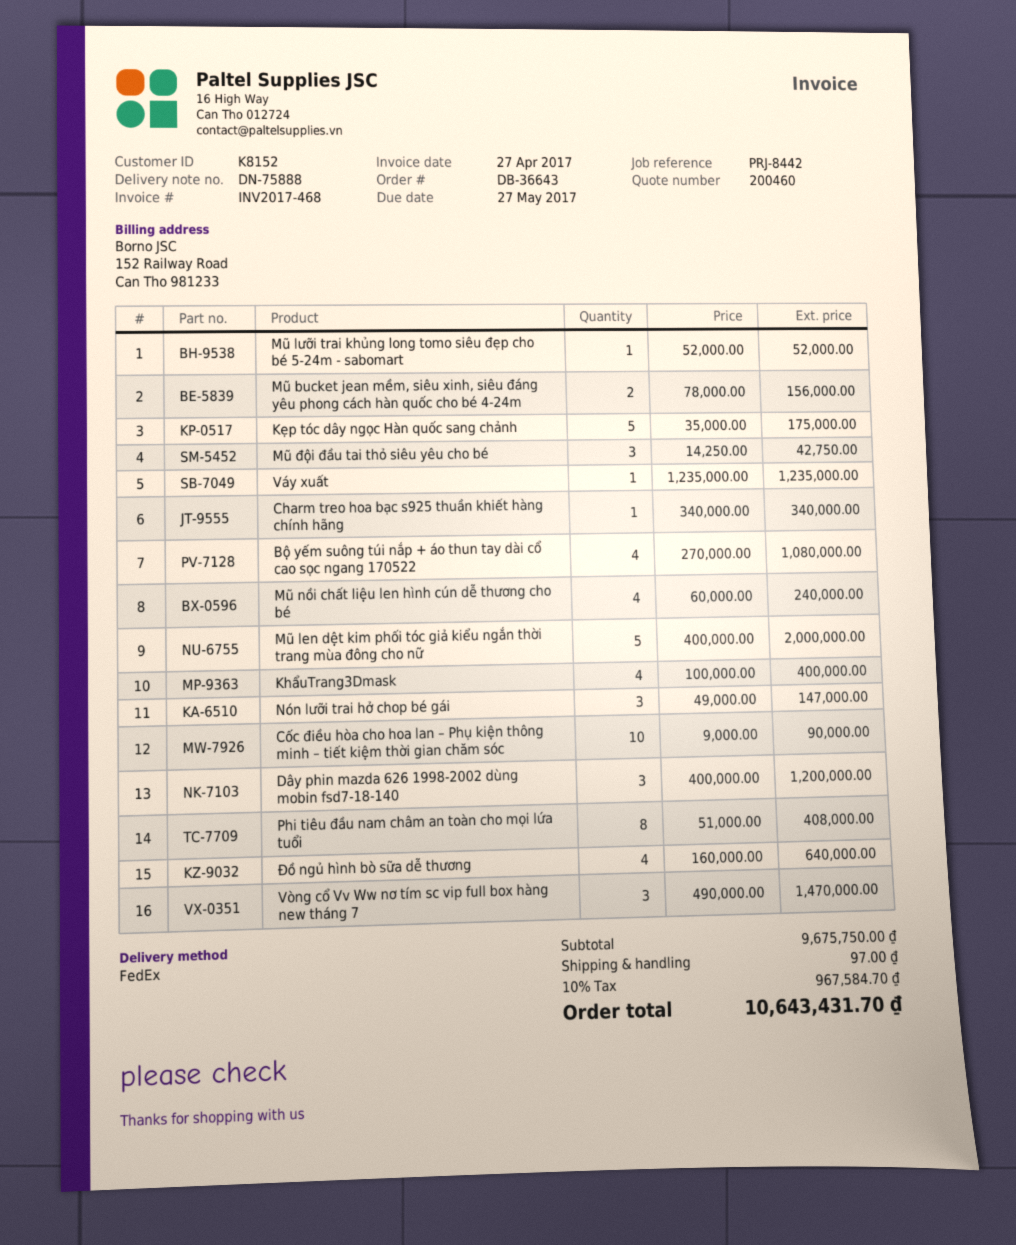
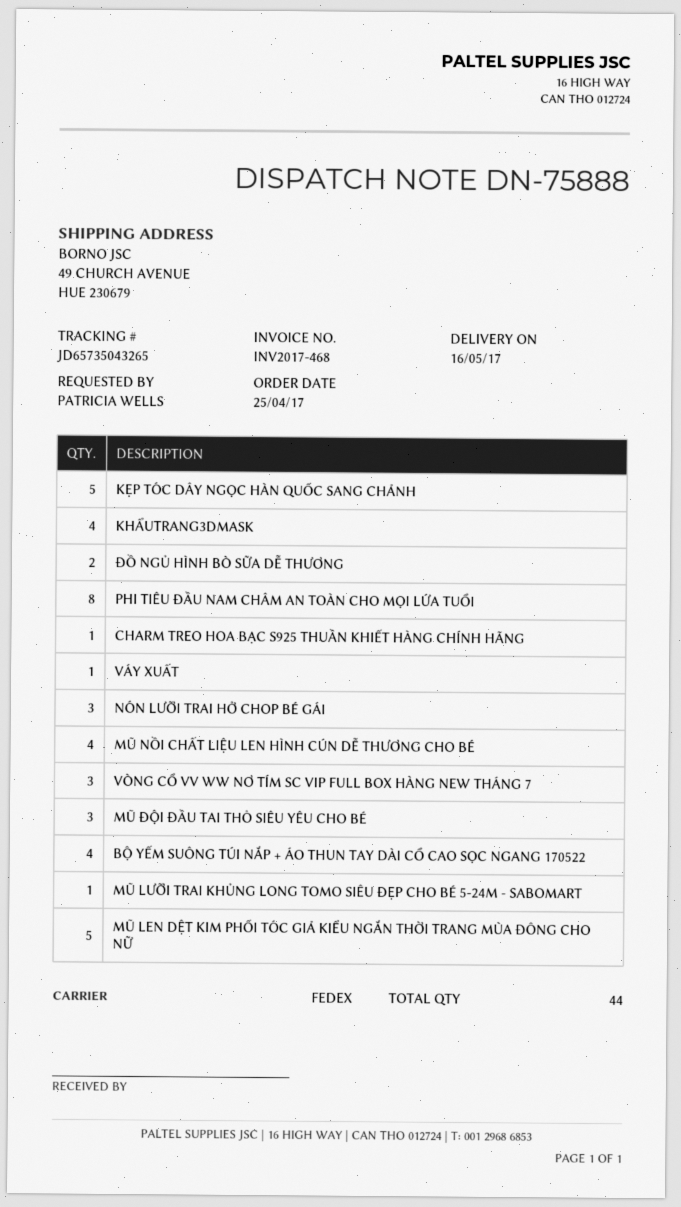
Mũ bucket jean mềm, siêu xinh, siêu đáng yêu phong cách hàn quốc cho bé 4-24m: 2 -> none
Cốc điều hòa cho hoa lan – Phụ kiện thông minh – tiết kiệm thời gian chăm sóc: 10 -> none
Dây phin mazda 626 1998-2002 dùng mobin fsd7-18-140: 3 -> none
Đồ ngủ hình bò sữa dễ thương: 4 -> 2

